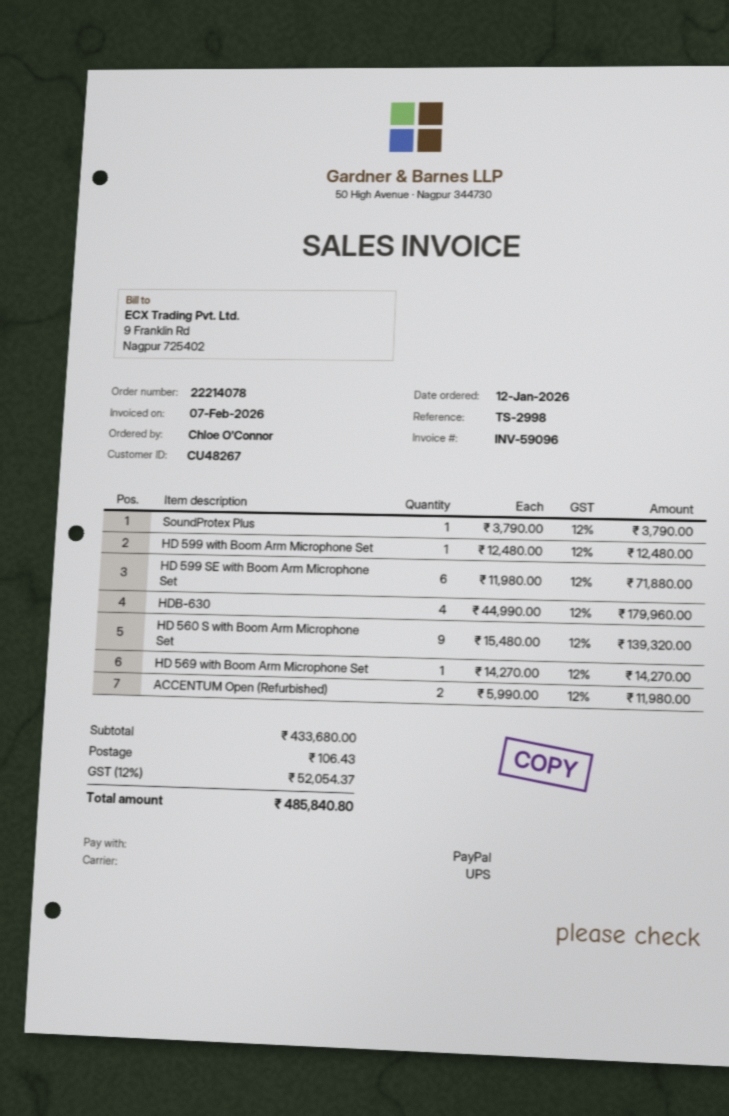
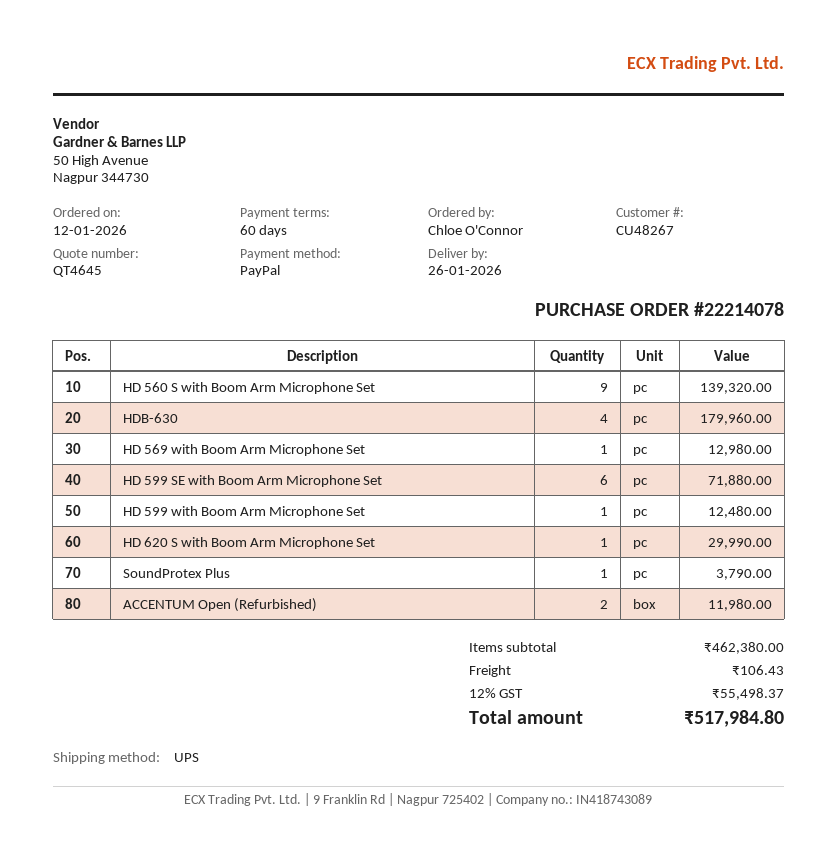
HD 569 with Boom Arm Microphone Set: 1 for 14270.00 -> 1 for 12980.00
HD 620 S with Boom Arm Microphone Set: none -> 1 for 29990.00
subtotal: 433680.00 -> 462380.00
tax: 12% = 52054.37 -> 12% = 55498.37
total: 485840.80 -> 517984.80

